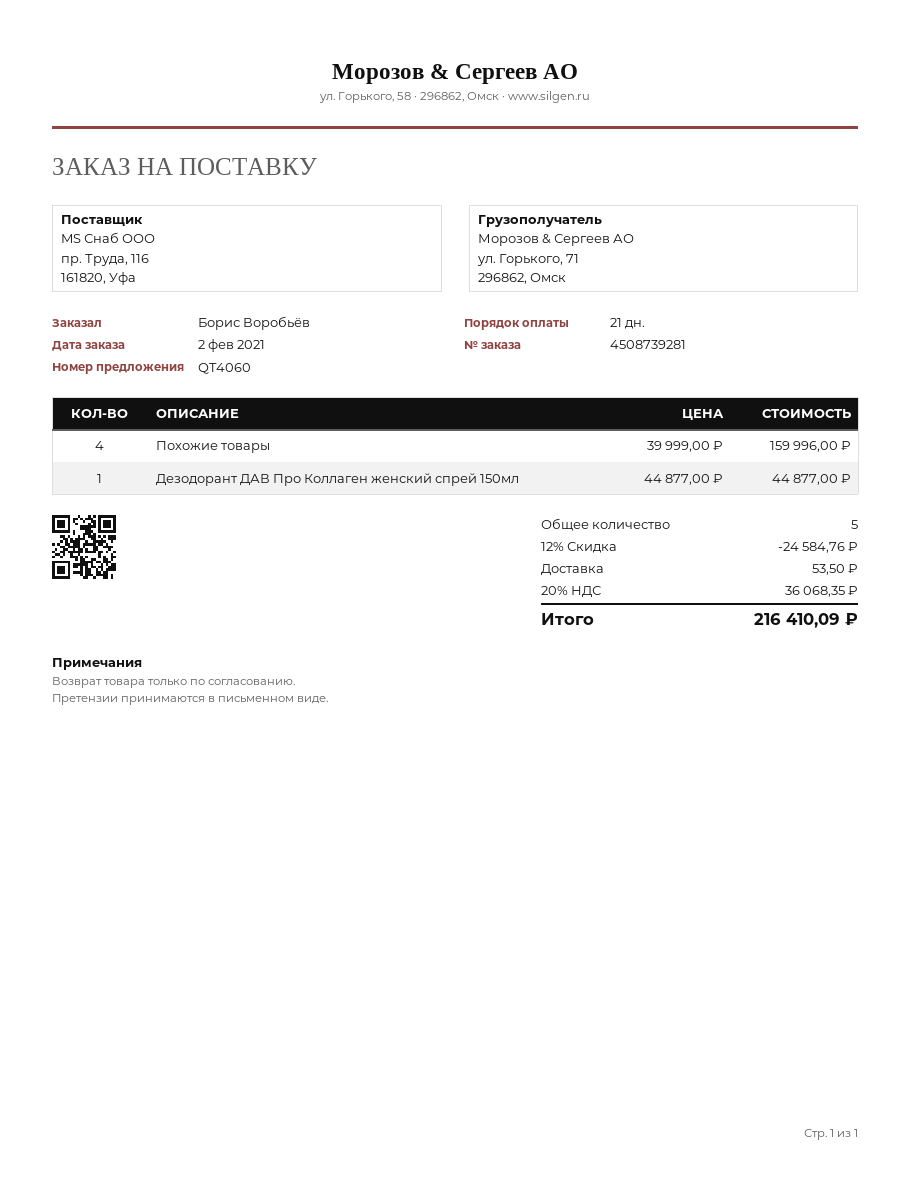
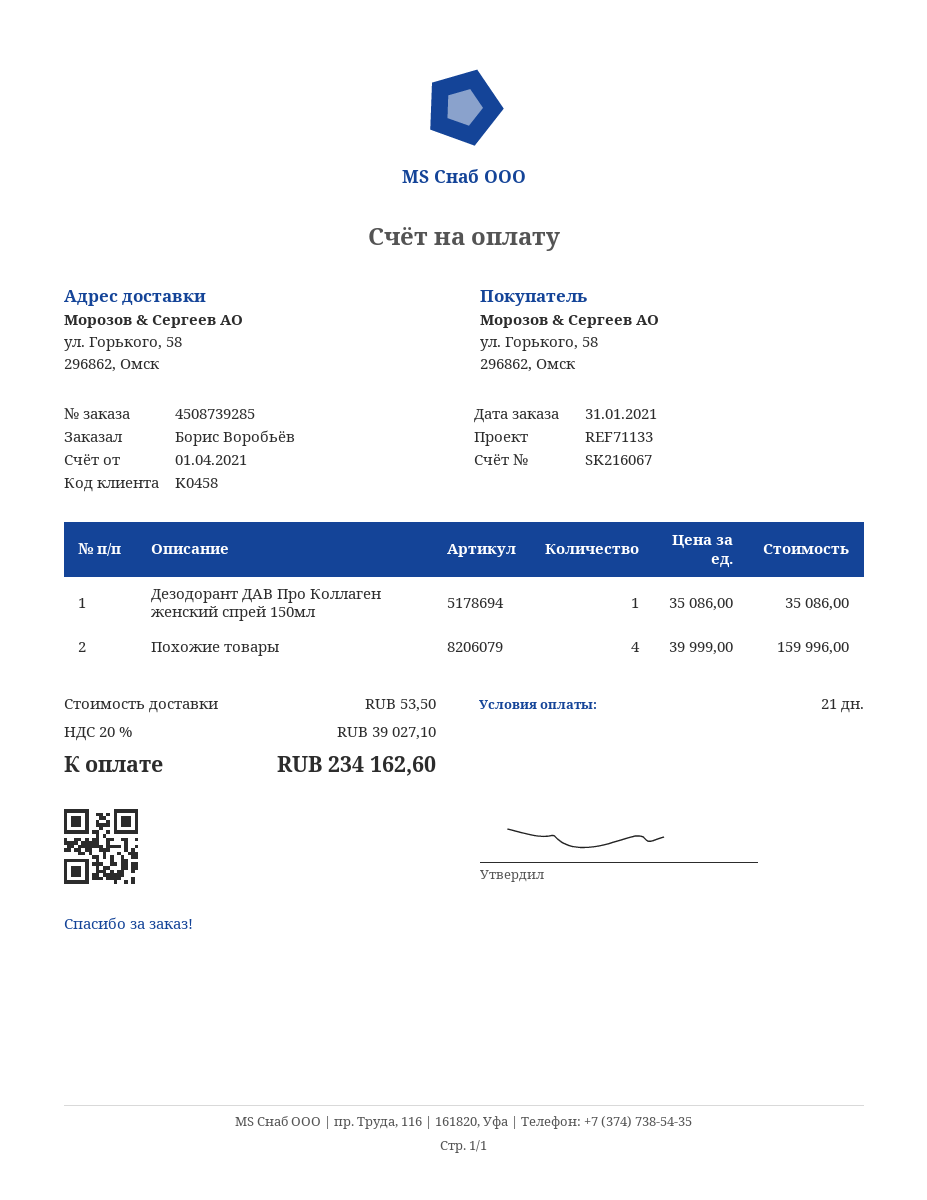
order number: 4508739281 -> 4508739285
order date: 2021-02-02 -> 2021-01-31
ship to: ул. Горького, 71, 296862, Омск -> ул. Горького, 58, 296862, Омск
Дезодорант ДАВ Про Коллаген женский спрей 150мл: 1 x 44877.00 = 44877.00 -> 1 x 35086.00 = 35086.00
discount: 12% = 24584.76 -> none
tax: 20% = 36068.35 -> 20% = 39027.10
total: 216410.09 -> 234162.60

